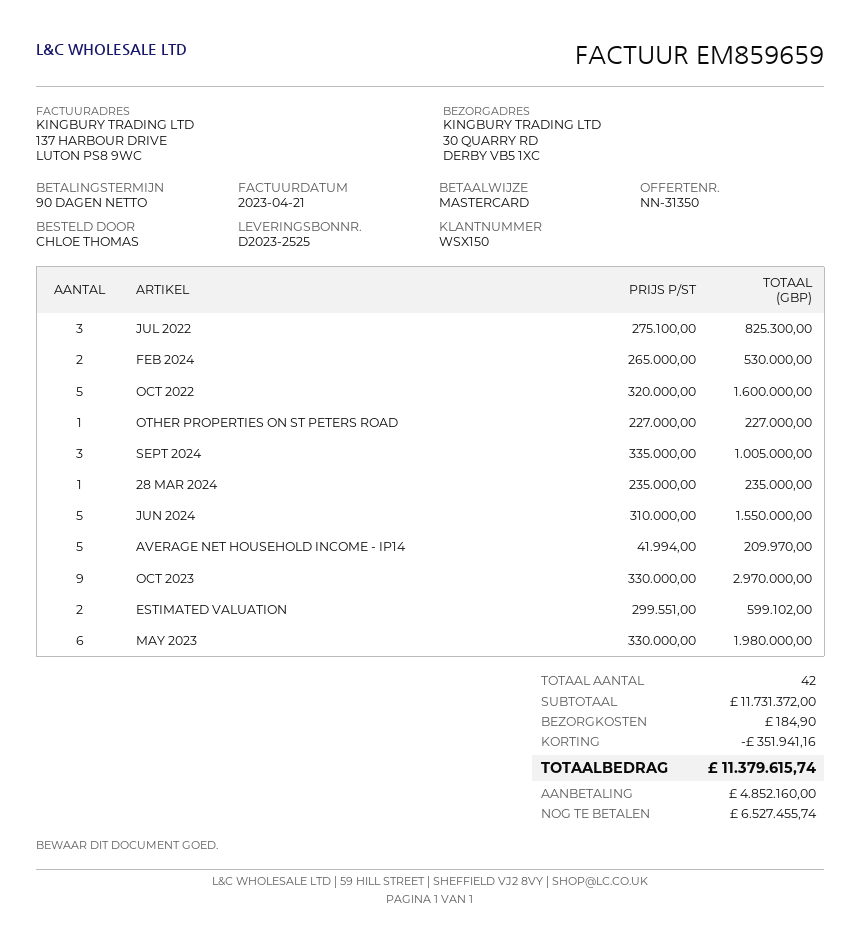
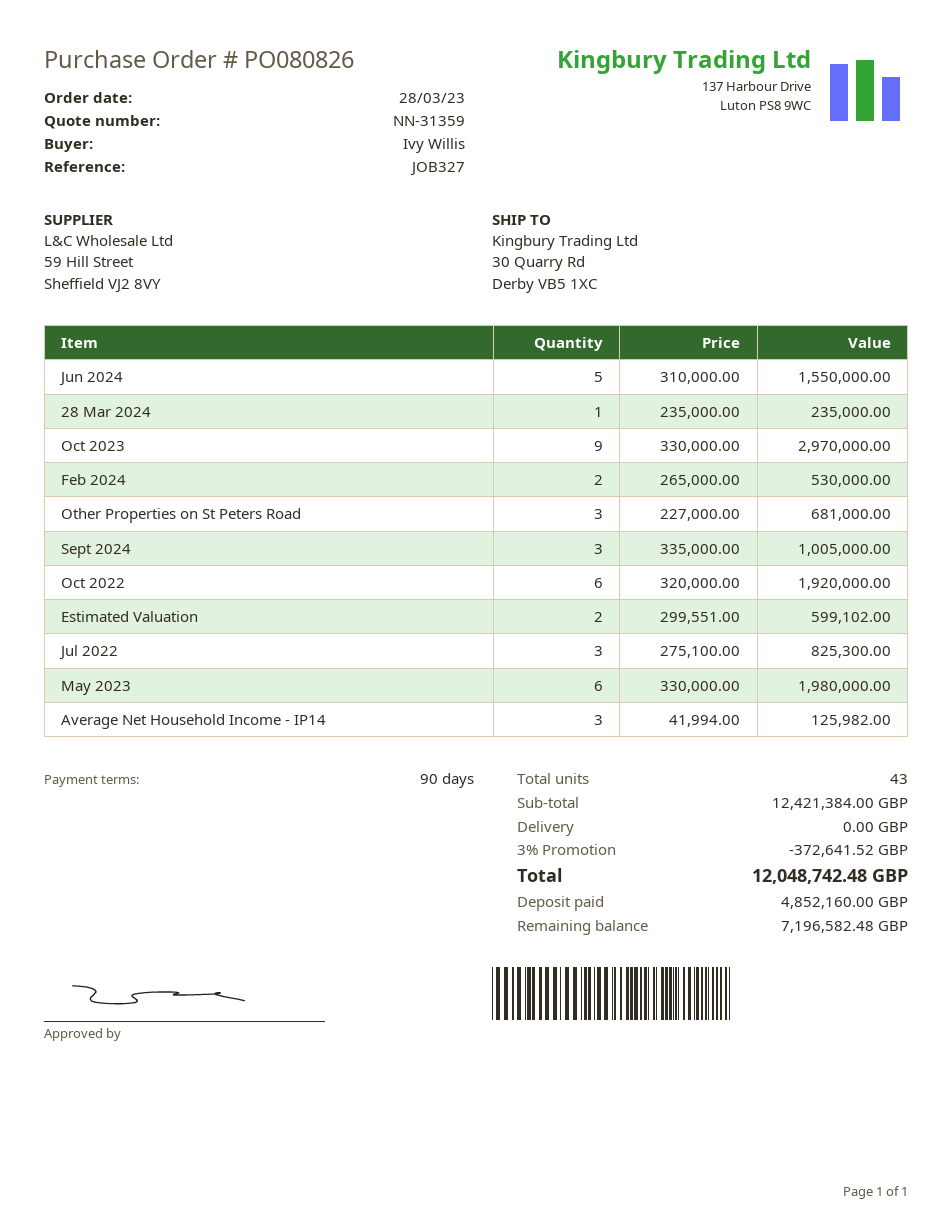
quote number: NN-31350 -> NN-31359
ordered by: CHLOE THOMAS -> Ivy Willis
OCT 2022: 5 x 320000.00 = 1600000.00 -> 6 x 320000.00 = 1920000.00
OTHER PROPERTIES ON ST PETERS ROAD: 1 x 227000.00 = 227000.00 -> 3 x 227000.00 = 681000.00
AVERAGE NET HOUSEHOLD INCOME - IP14: 5 x 41994.00 = 209970.00 -> 3 x 41994.00 = 125982.00
total quantity: 42 -> 43
subtotal: 11731372.00 -> 12421384.00
discount: 351941.16 -> 372641.52
shipping: 184.90 -> 0.00
total: 11379615.74 -> 12048742.48
balance: 6527455.74 -> 7196582.48

